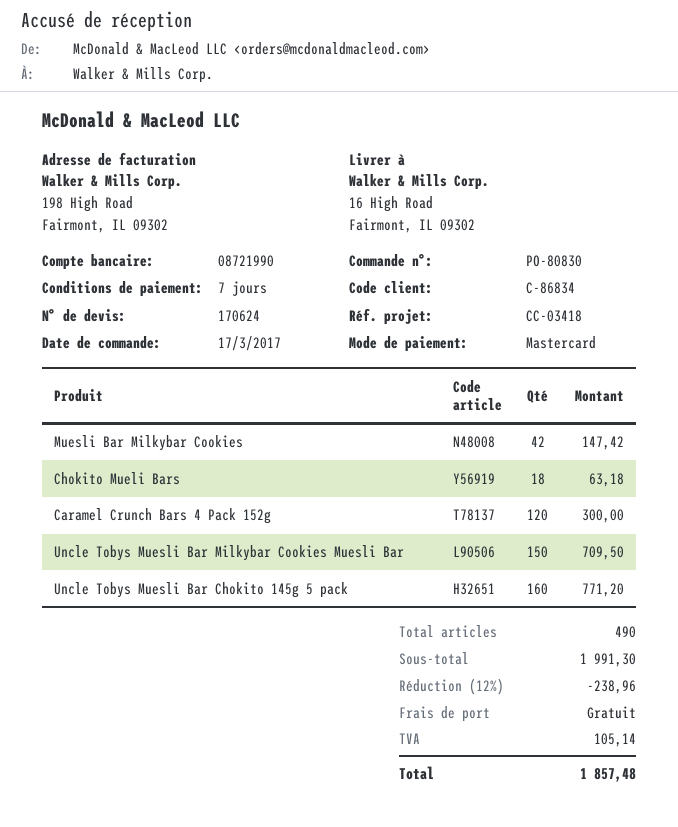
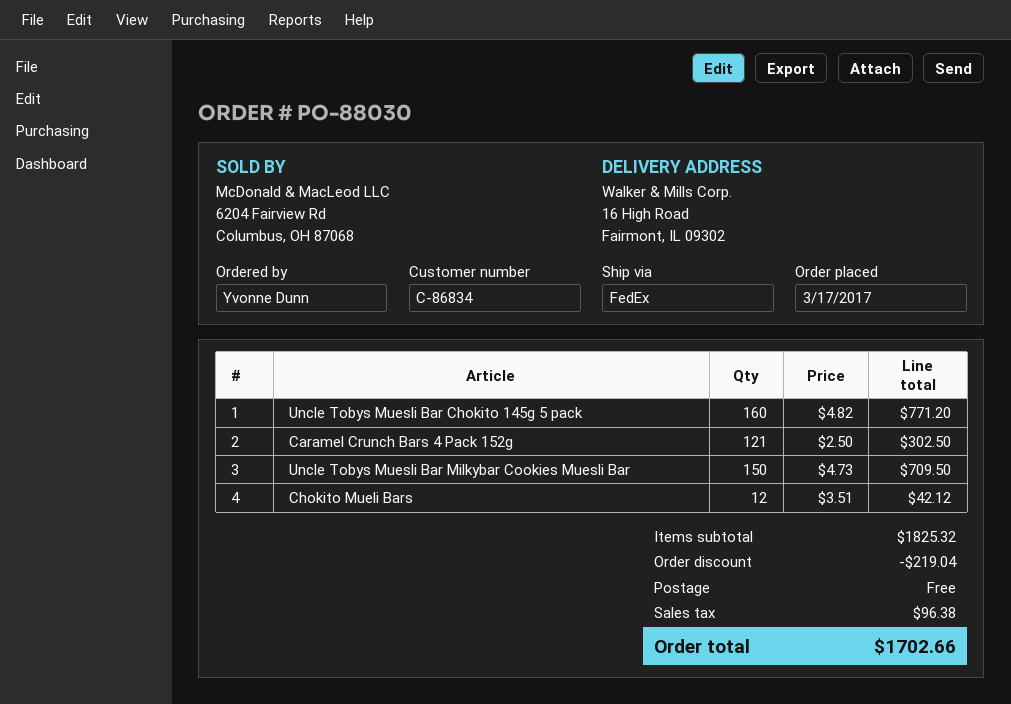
order number: PO-80830 -> PO-88030
Muesli Bar Milkybar Cookies: 42 for 147.42 -> none
Chokito Mueli Bars: 18 for 63.18 -> 12 for 42.12
Caramel Crunch Bars 4 Pack 152g: 120 for 300.00 -> 121 for 302.50
subtotal: 1991.30 -> 1825.32
discount: 238.96 -> 219.04
tax: 105.14 -> 96.38
total: 1857.48 -> 1702.66

